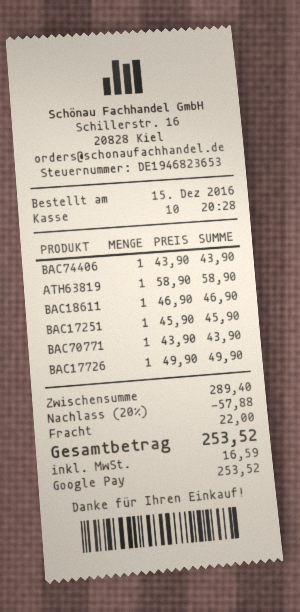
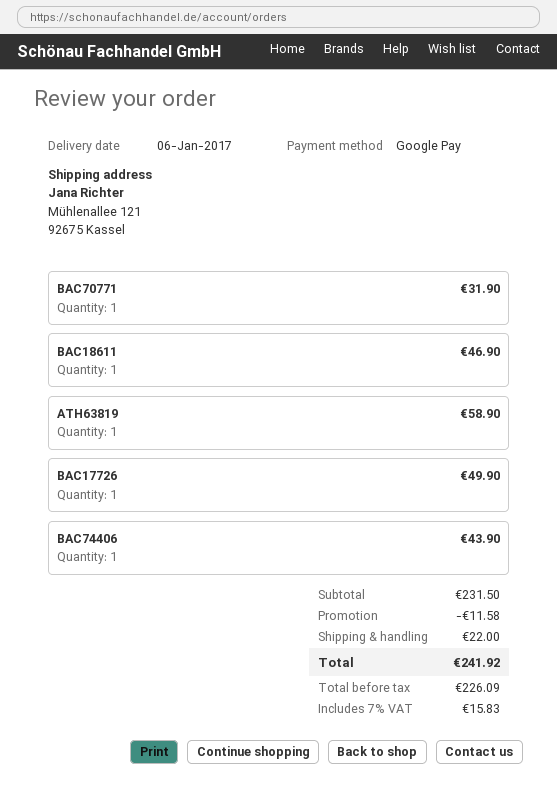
BAC17251: 1 for 45.90 -> none
BAC70771: 1 for 43.90 -> 1 for 31.90
subtotal: 289.40 -> 231.50
discount: 57.88 -> 11.58
tax: 16.59 -> 15.83
total: 253.52 -> 241.92

